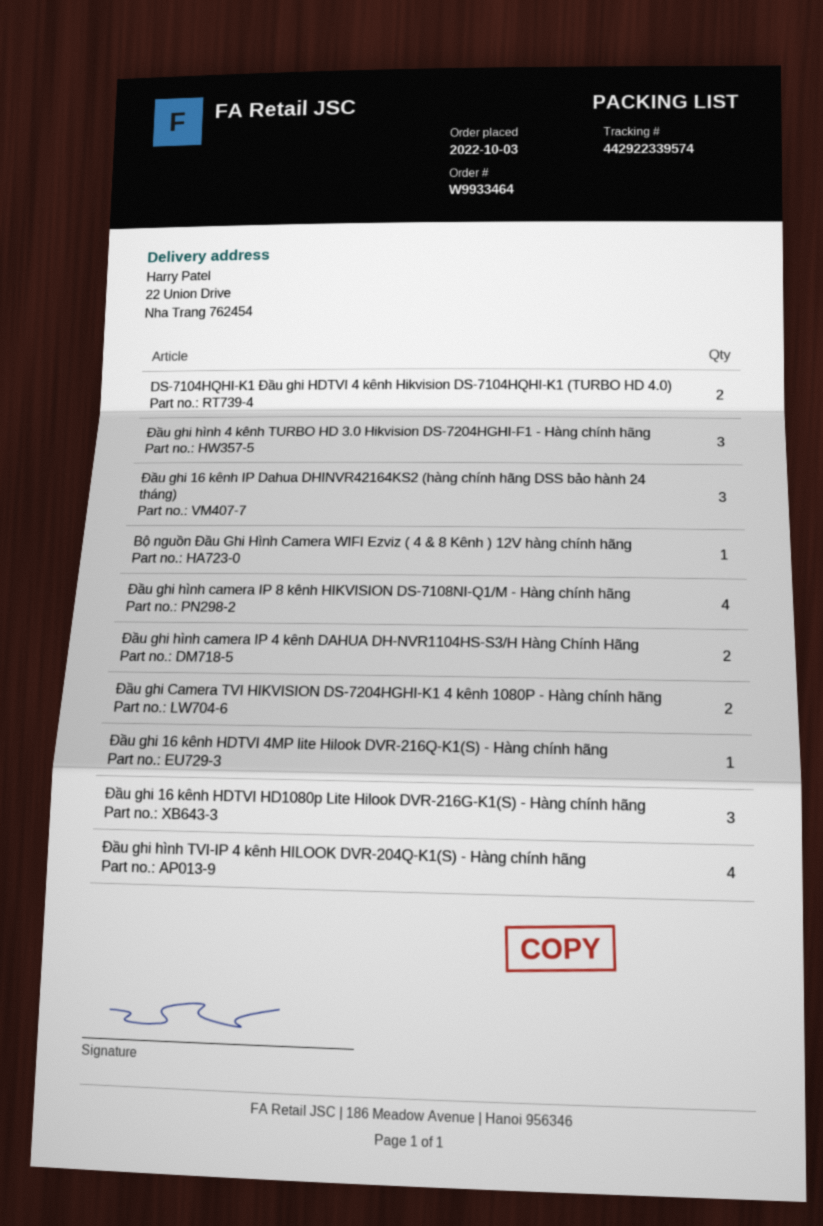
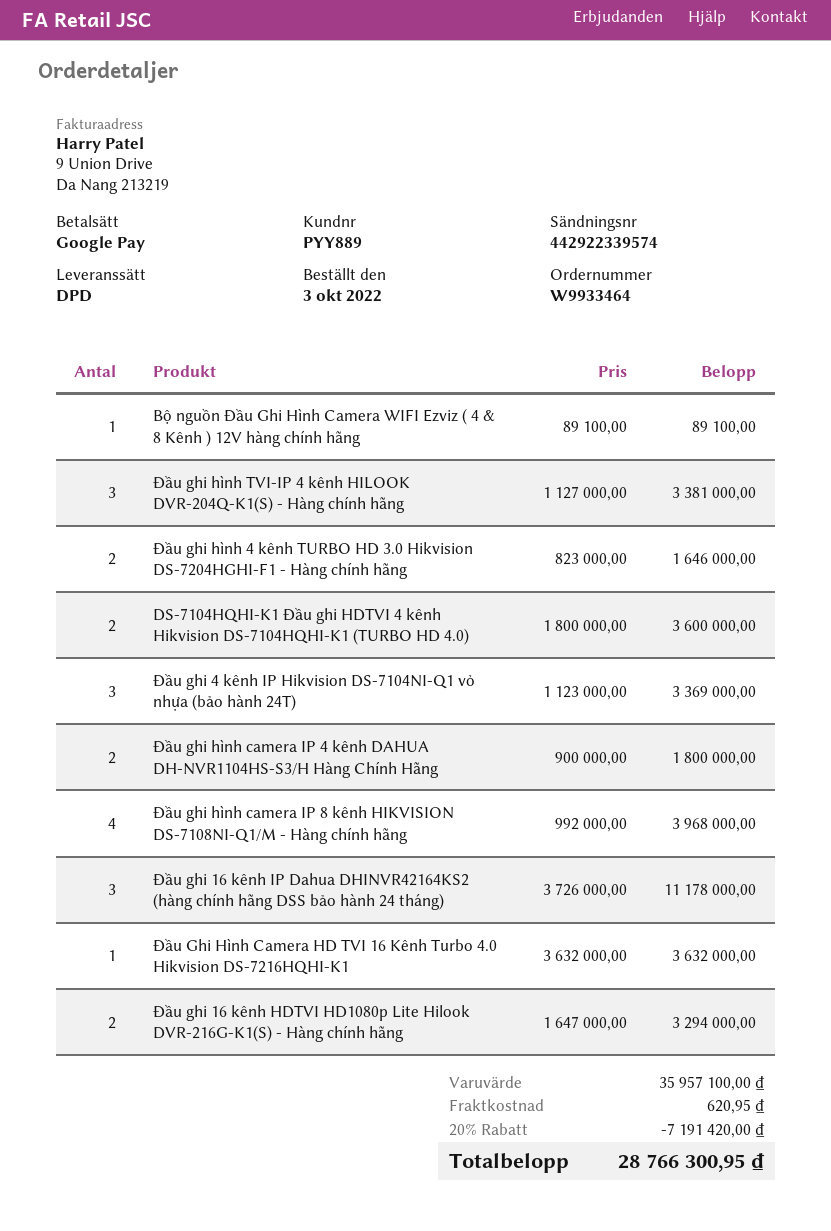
Đầu ghi hình 4 kênh TURBO HD 3.0 Hikvision DS-7204HGHI-F1 - Hàng chính hãng: 3 -> 2
Đầu ghi Camera TVI HIKVISION DS-7204HGHI-K1 4 kênh 1080P - Hàng chính hãng: 2 -> none
Đầu ghi 16 kênh HDTVI 4MP lite Hilook DVR-216Q-K1(S) - Hàng chính hãng: 1 -> none
Đầu ghi 16 kênh HDTVI HD1080p Lite Hilook DVR-216G-K1(S) - Hàng chính hãng: 3 -> 2
Đầu ghi hình TVI-IP 4 kênh HILOOK DVR-204Q-K1(S) - Hàng chính hãng: 4 -> 3
Đầu ghi 4 kênh IP Hikvision DS-7104NI-Q1 vỏ nhựa (bảo hành 24T): none -> 3
Đầu Ghi Hình Camera HD TVI 16 Kênh Turbo 4.0 Hikvision DS-7216HQHI-K1: none -> 1

